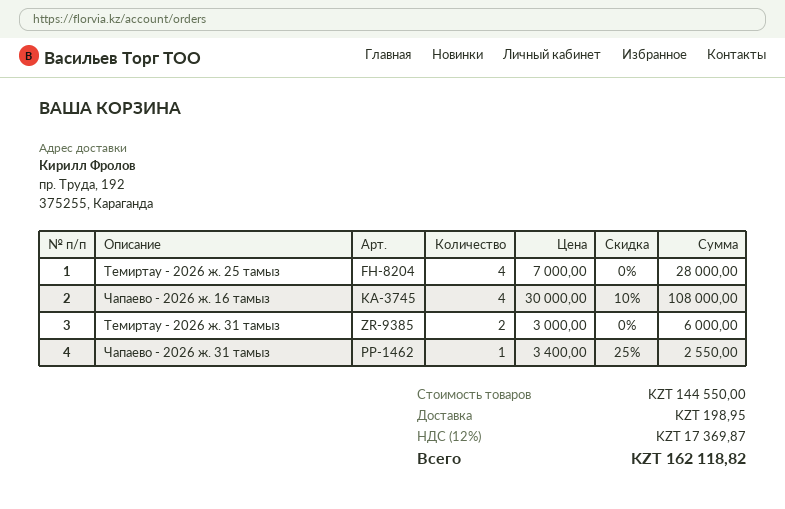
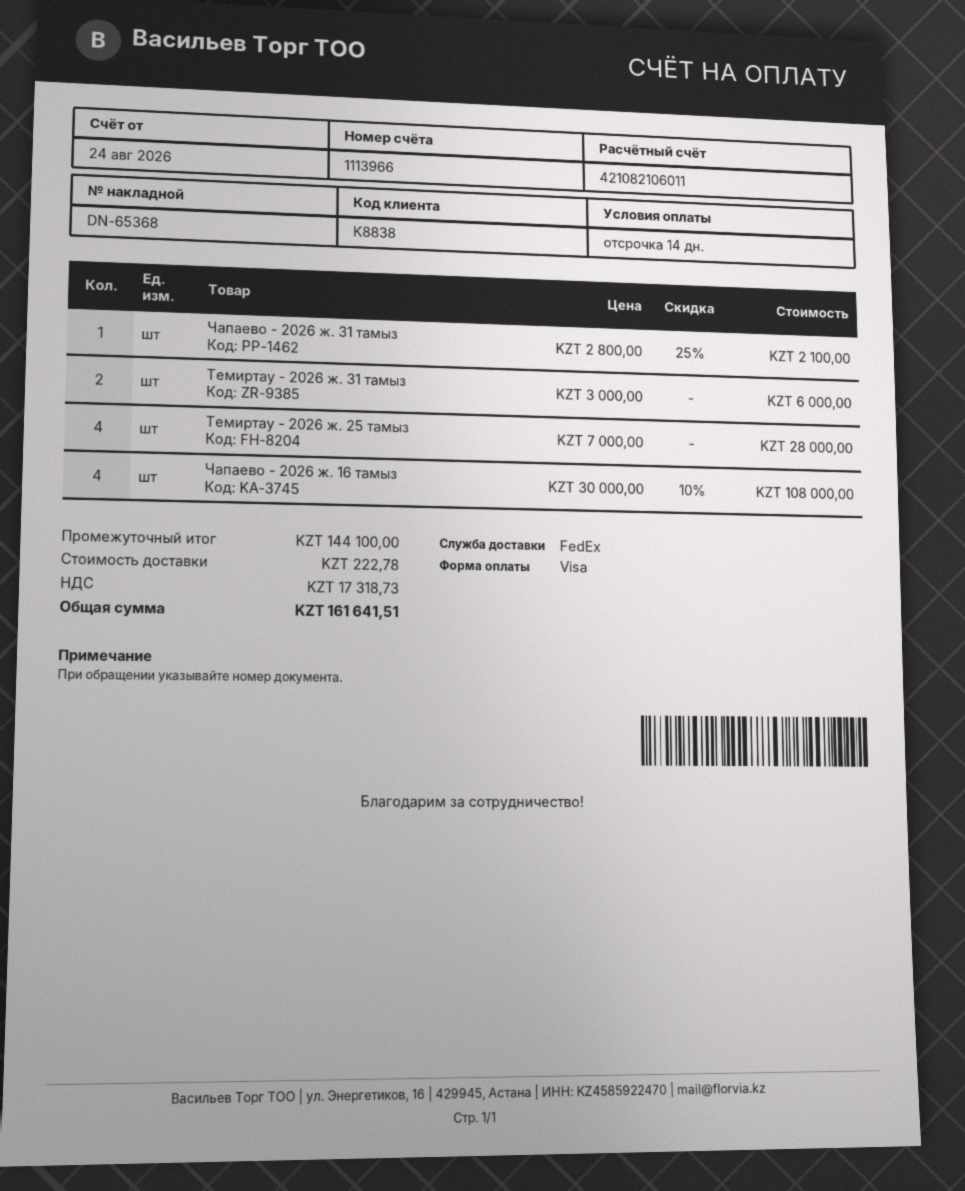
Чапаево - 2026 ж. 31 тамыз: 1 x 3400.00 - 25% = 2550.00 -> 1 x 2800.00 - 25% = 2100.00
subtotal: 144550.00 -> 144100.00
shipping: 198.95 -> 222.78
tax: 17369.87 -> 17318.73
total: 162118.82 -> 161641.51

